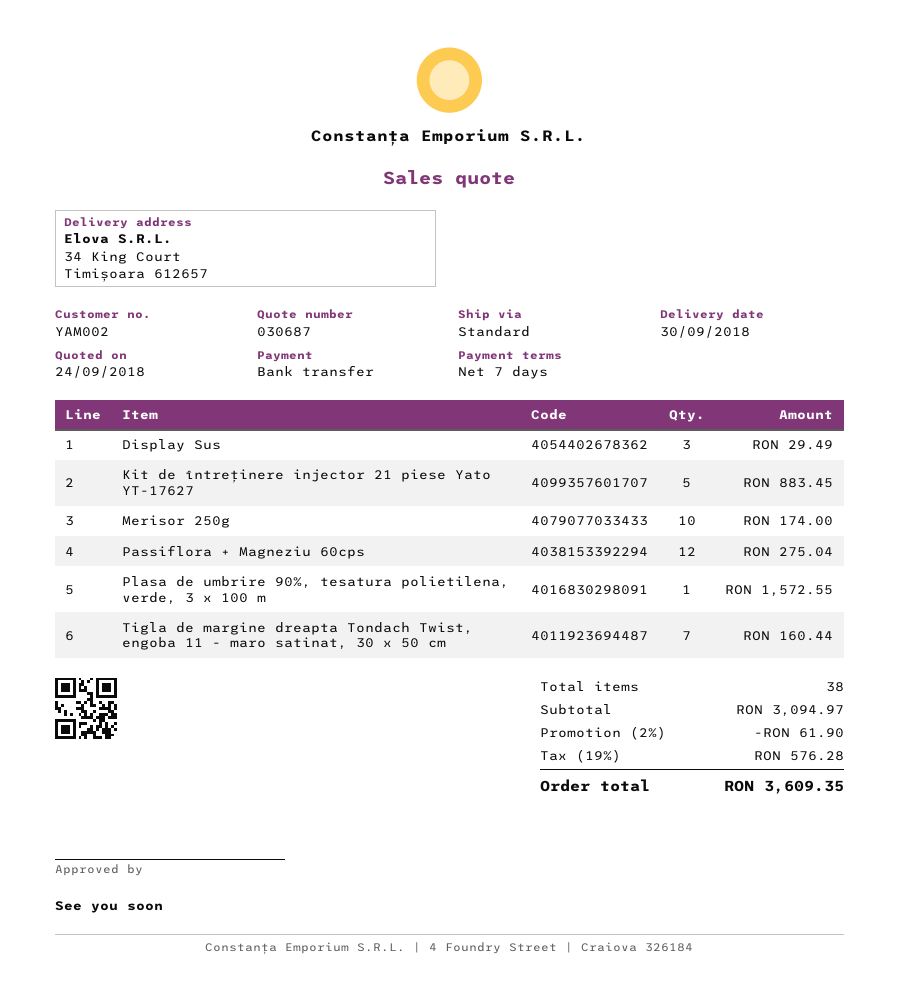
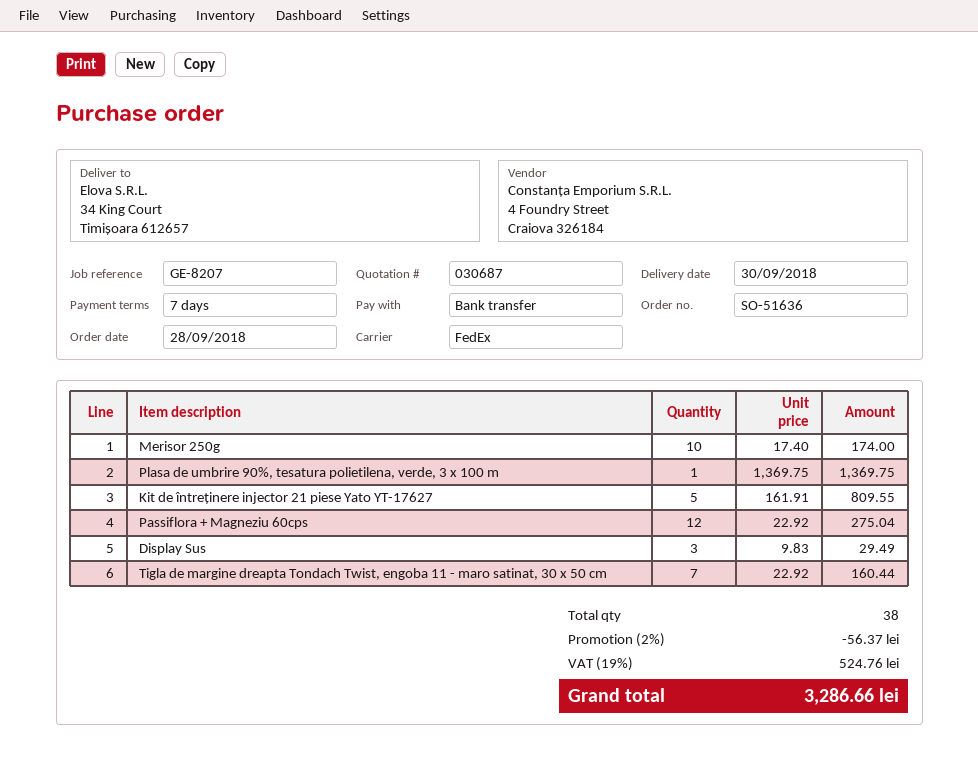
shipping method: standard -> FedEx
Kit de întreținere injector 21 piese Yato YT-17627: 5 for 883.45 -> 5 for 809.55
Plasa de umbrire 90%, tesatura polietilena, verde, 3 x 100 m: 1 for 1572.55 -> 1 for 1369.75
discount: 2% = 61.90 -> 2% = 56.37
tax: 19% = 576.28 -> 19% = 524.76
total: 3609.35 -> 3286.66

